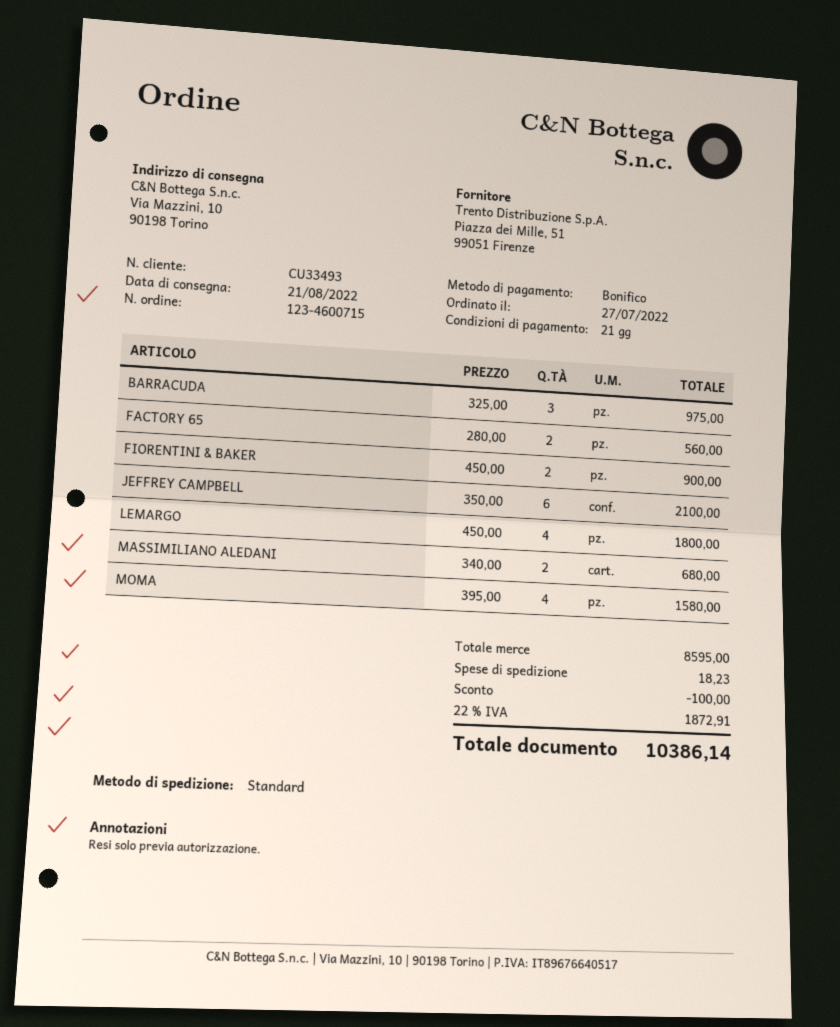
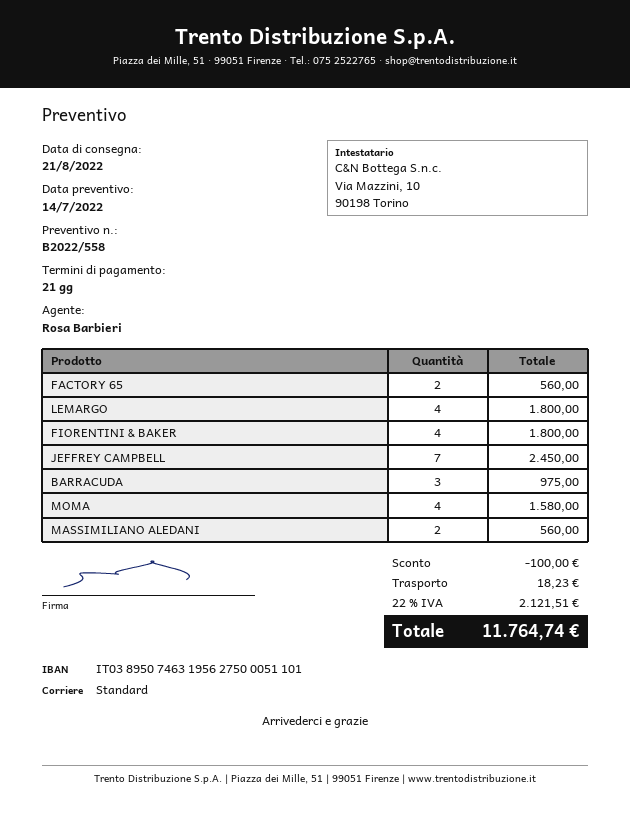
FIORENTINI & BAKER: 2 for 900.00 -> 4 for 1800.00
JEFFREY CAMPBELL: 6 for 2100.00 -> 7 for 2450.00
MASSIMILIANO ALEDANI: 2 for 680.00 -> 2 for 560.00
tax: 22% = 1872.91 -> 22% = 2121.51
total: 10386.14 -> 11764.74

